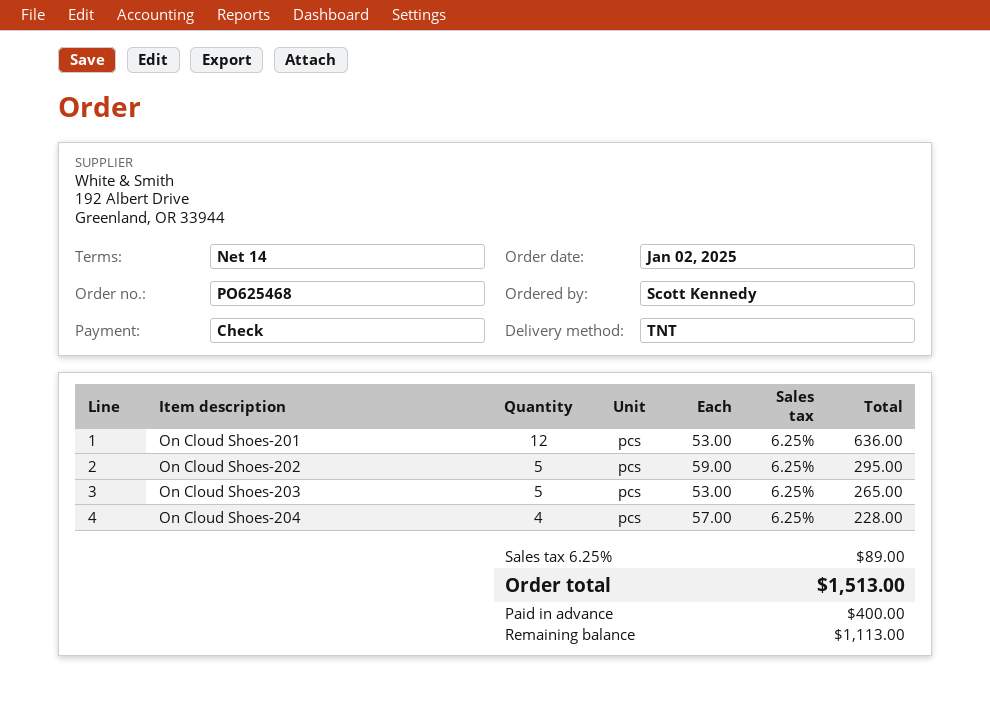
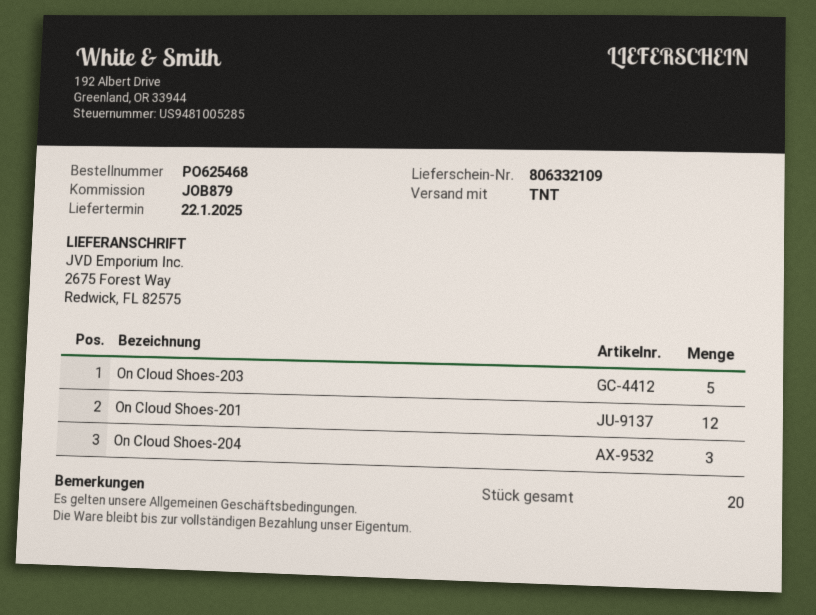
On Cloud Shoes-202: 5 -> none
On Cloud Shoes-204: 4 -> 3

